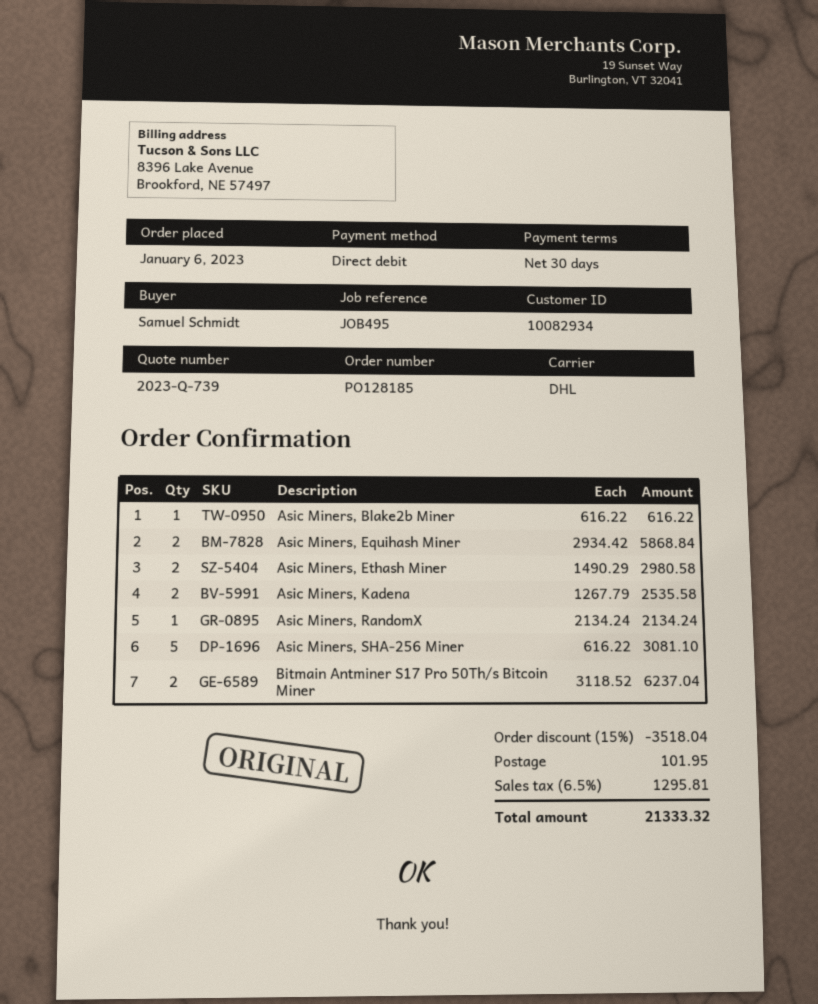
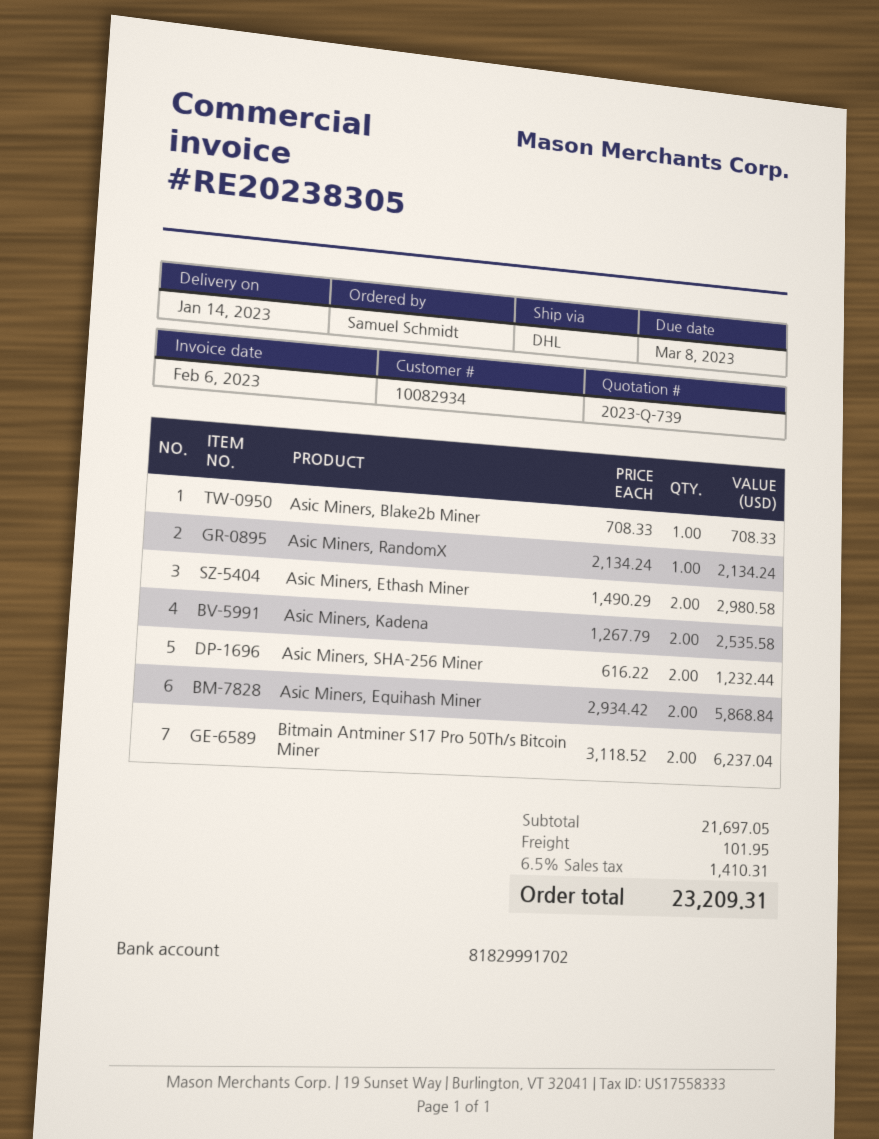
Asic Miners, Blake2b Miner: 1 x 616.22 = 616.22 -> 1 x 708.33 = 708.33
Asic Miners, SHA-256 Miner: 5 x 616.22 = 3081.10 -> 2 x 616.22 = 1232.44
discount: 15% = 3518.04 -> none
tax: 6.5% = 1295.81 -> 6.5% = 1410.31
total: 21333.32 -> 23209.31

